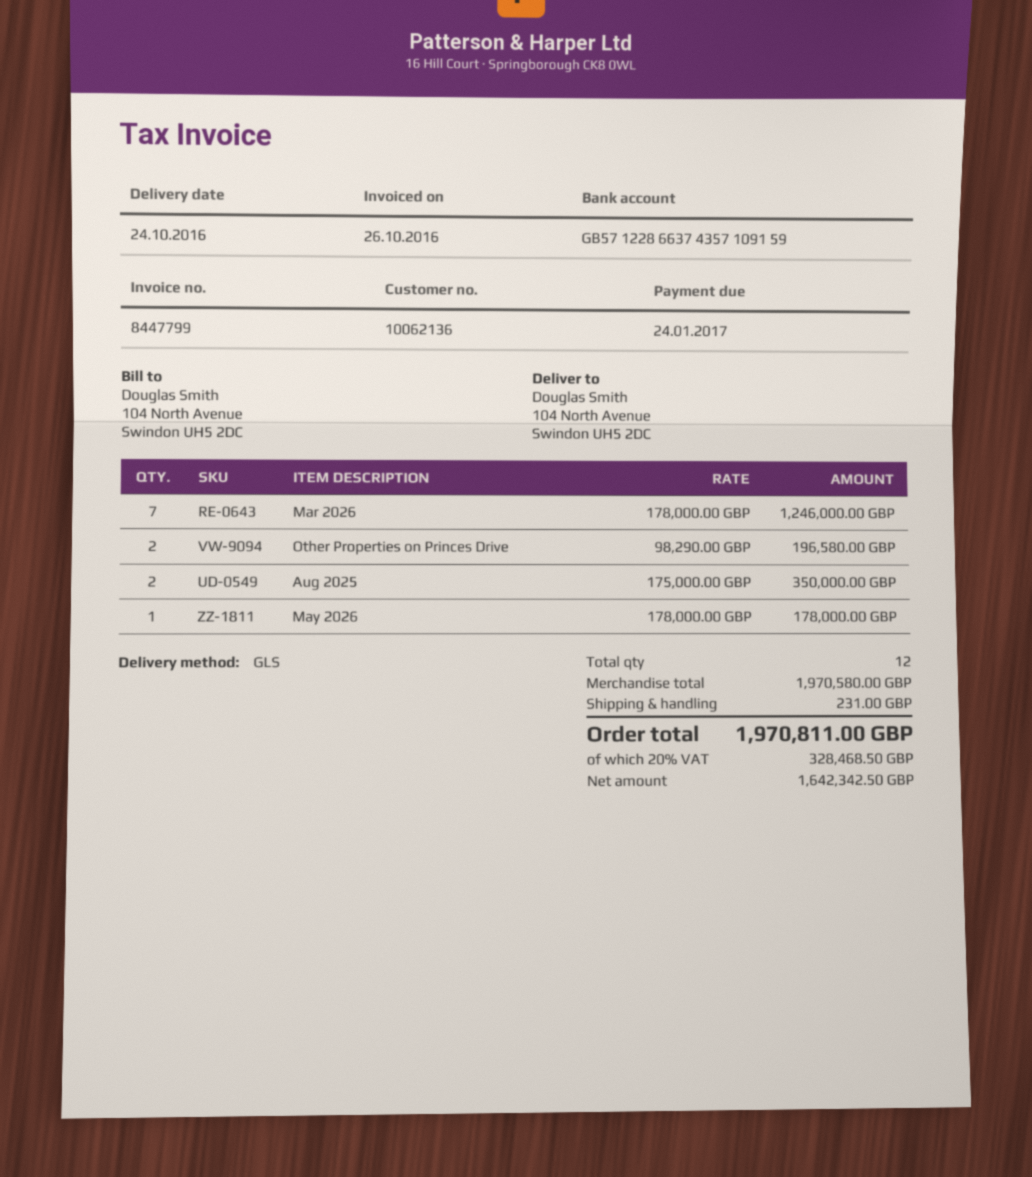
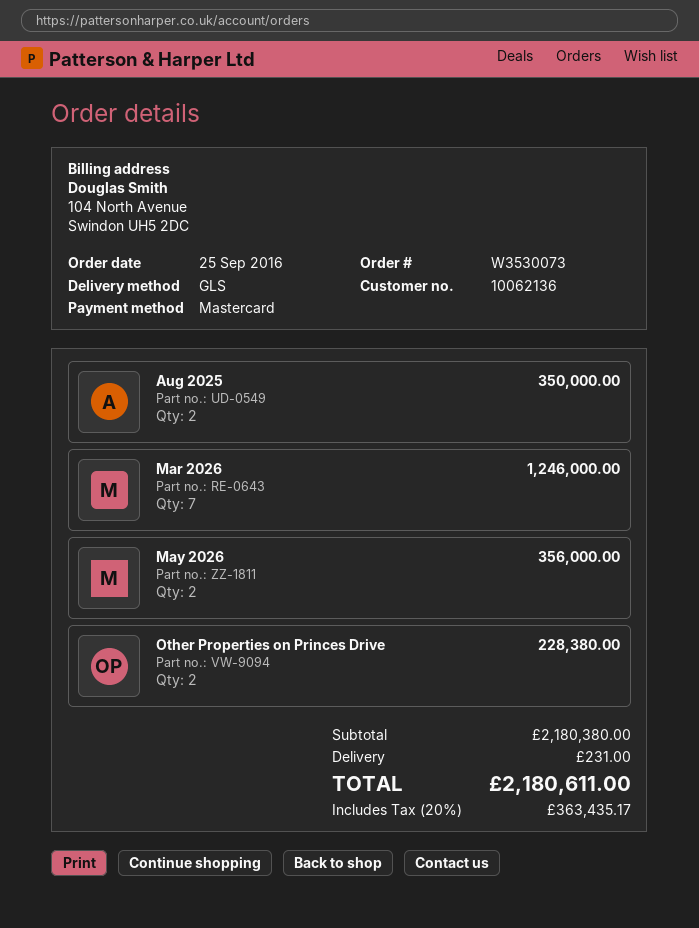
Other Properties on Princes Drive: 2 for 196580.00 -> 2 for 228380.00
May 2026: 1 for 178000.00 -> 2 for 356000.00
subtotal: 1970580.00 -> 2180380.00
tax: 20% = 328468.50 -> 20% = 363435.17
total: 1970811.00 -> 2180611.00

